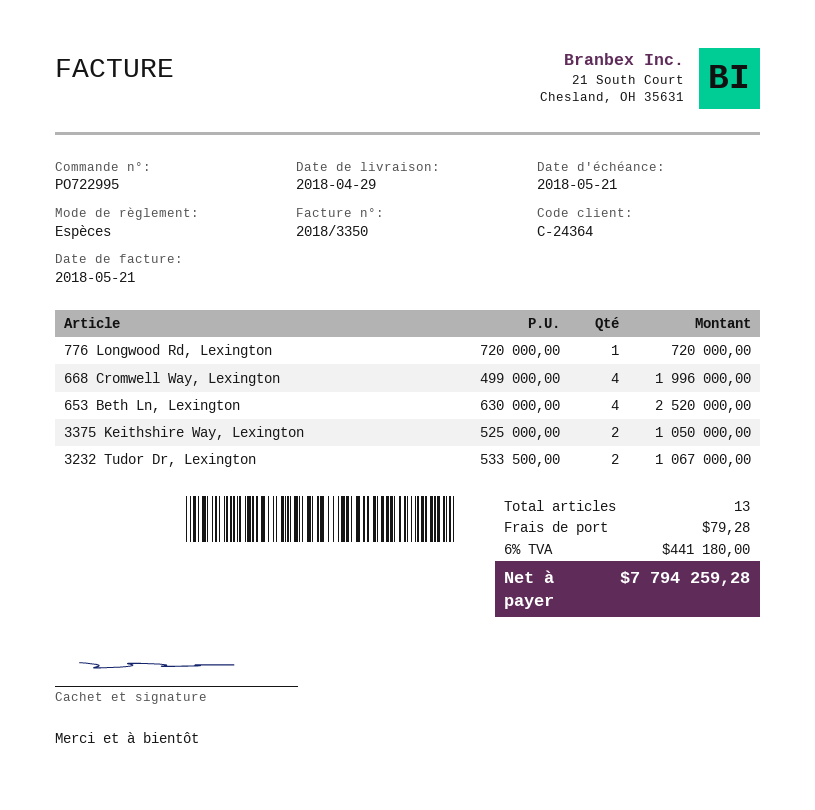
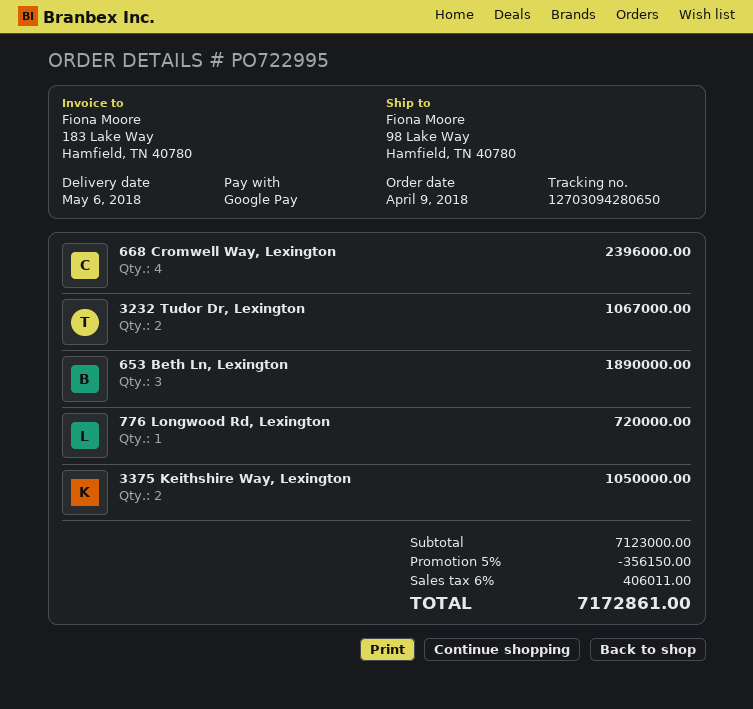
delivery date: 2018-04-29 -> 2018-05-06
payment method: cash -> Google Pay
668 Cromwell Way, Lexington: 4 for 1996000.00 -> 4 for 2396000.00
653 Beth Ln, Lexington: 4 for 2520000.00 -> 3 for 1890000.00
discount: none -> 5% = 356150.00
shipping: 79.28 -> none
tax: 6% = 441180.00 -> 6% = 406011.00
total: 7794259.28 -> 7172861.00

